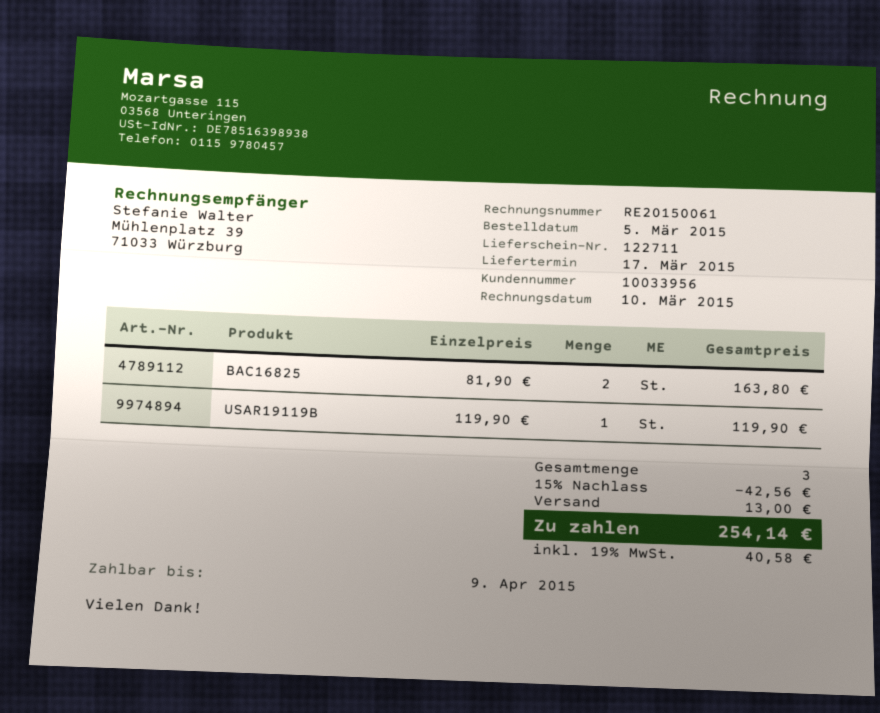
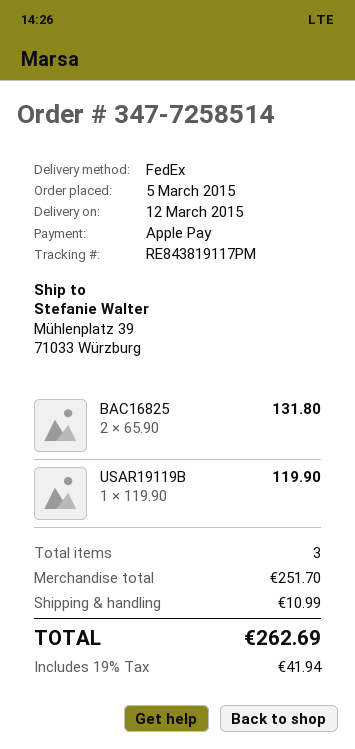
delivery date: 2015-03-17 -> 2015-03-12
BAC16825: 2 x 81.90 = 163.80 -> 2 x 65.90 = 131.80
discount: 15% = 42.56 -> none
shipping: 13.00 -> 10.99
tax: 19% = 40.58 -> 19% = 41.94
total: 254.14 -> 262.69

